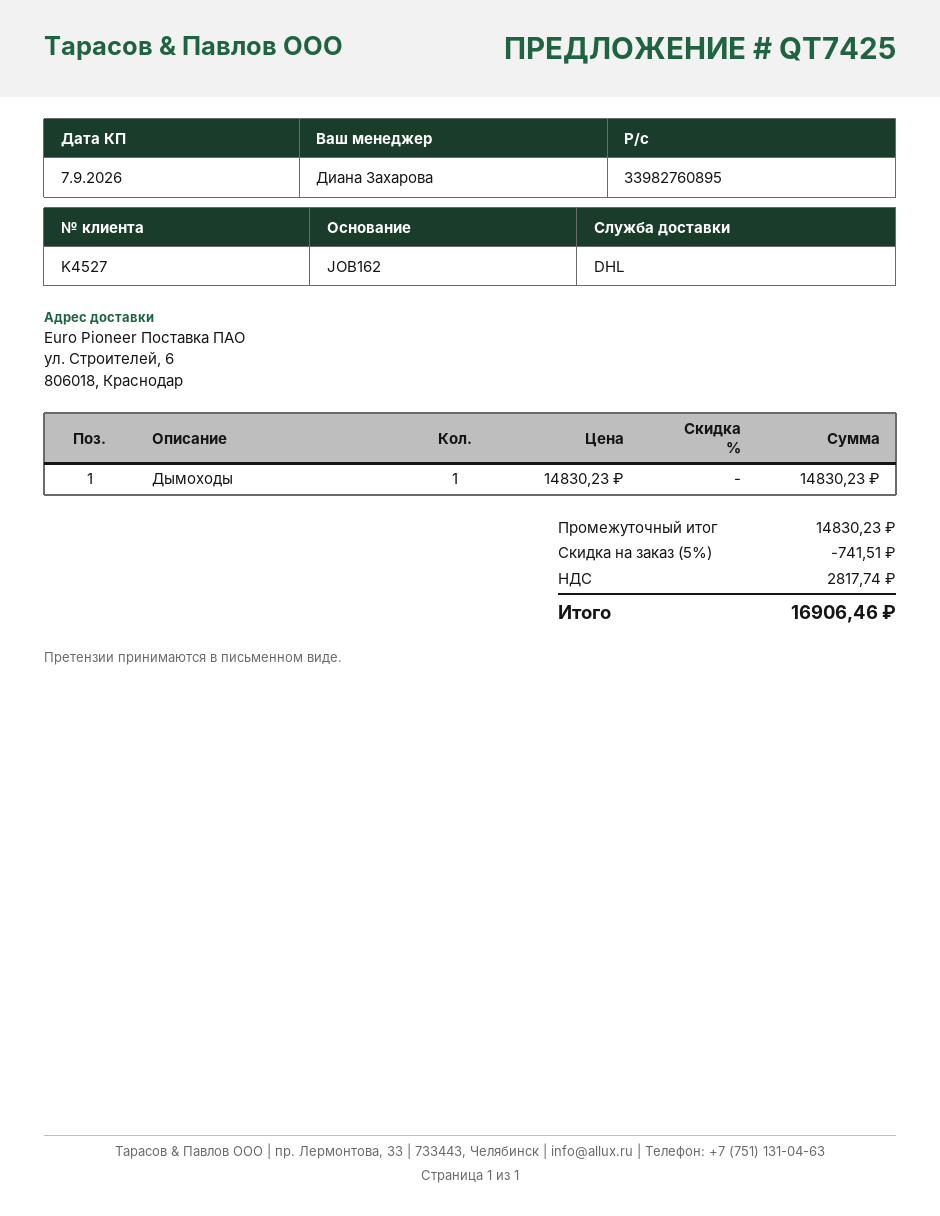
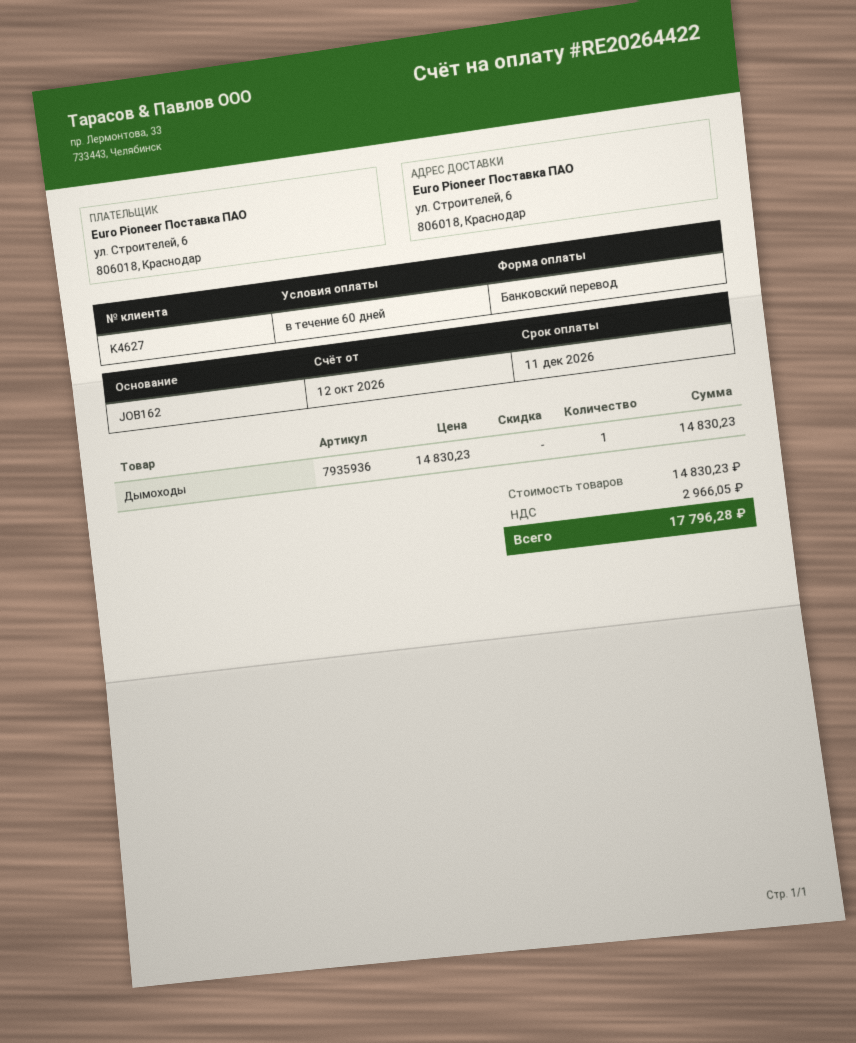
customer number: K4527 -> K4627
discount: 5% = 741.51 -> none
tax: 2817.74 -> 2966.05
total: 16906.46 -> 17796.28

